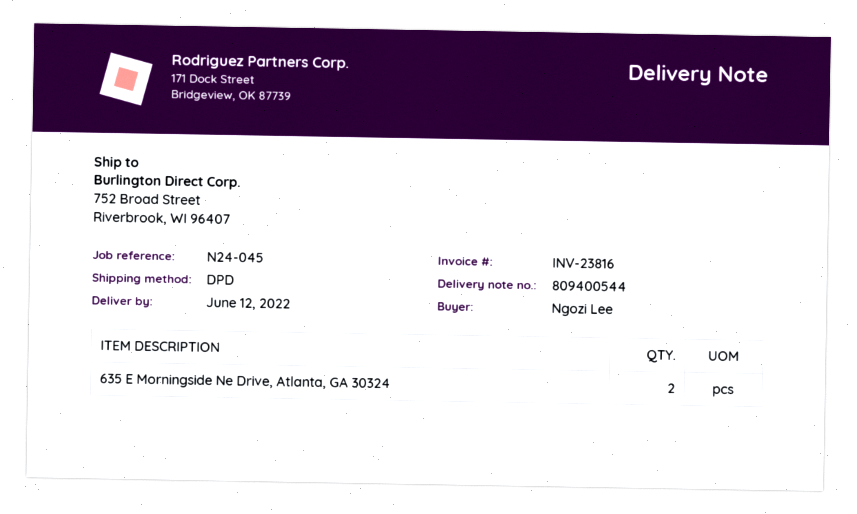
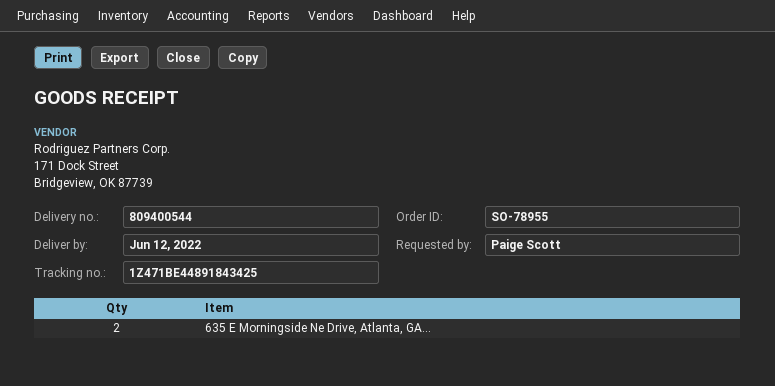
ordered by: Ngozi Lee -> Paige Scott

